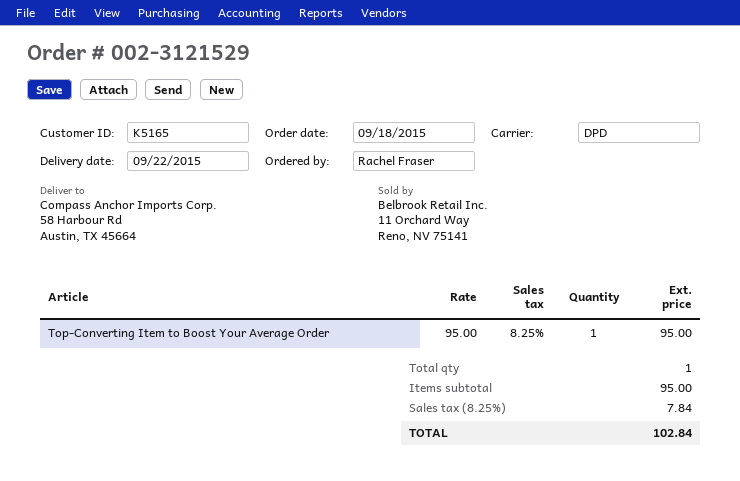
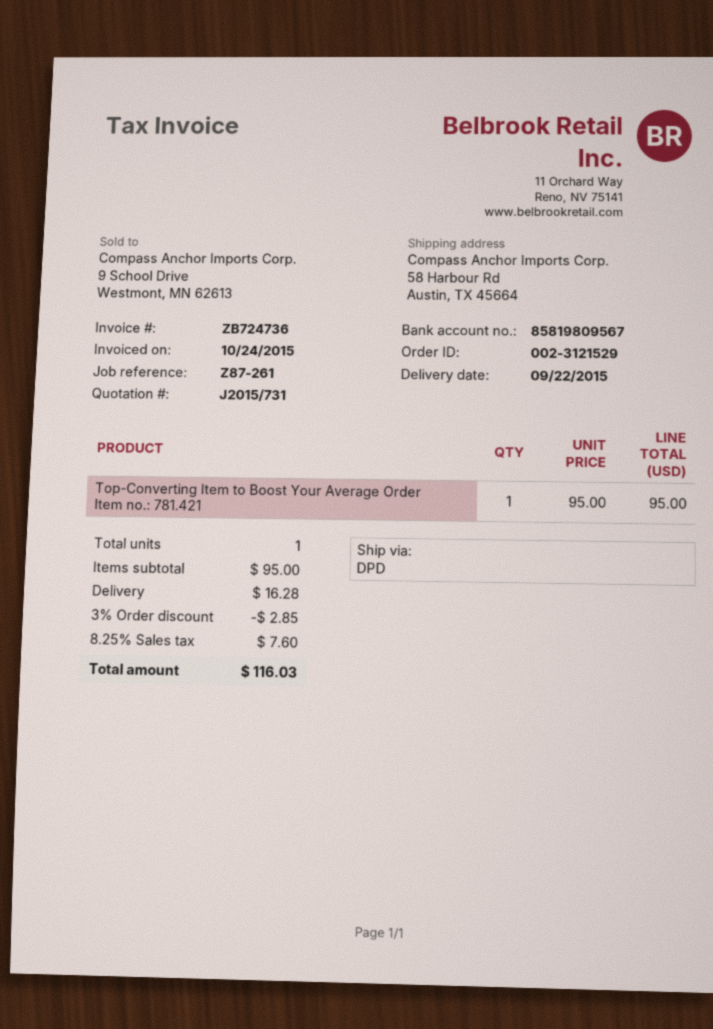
discount: none -> 3% = 2.85
shipping: none -> 16.28
tax: 8.25% = 7.84 -> 8.25% = 7.60
total: 102.84 -> 116.03

